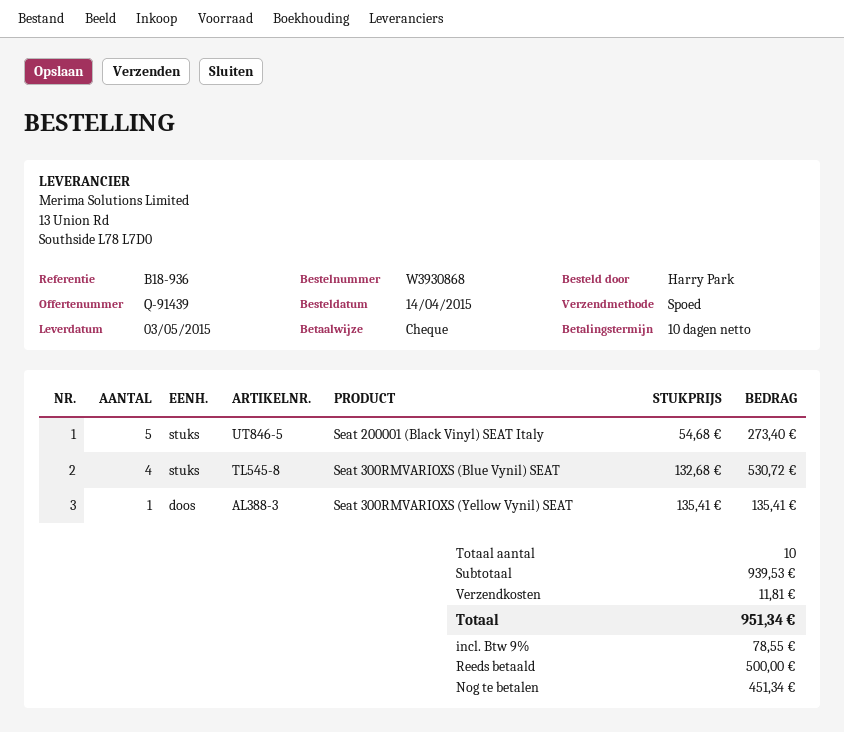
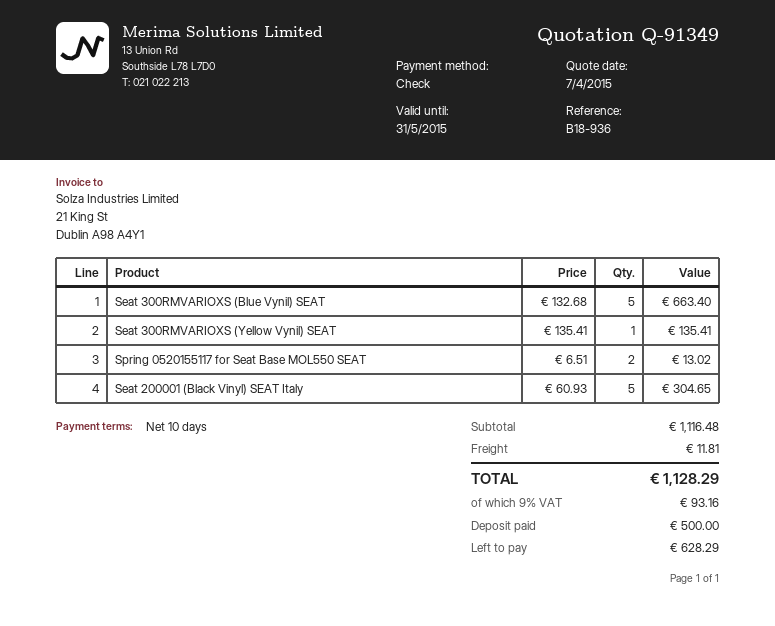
quote number: Q-91439 -> Q-91349
Seat 200001 (Black Vinyl) SEAT Italy: 5 x 54.68 = 273.40 -> 5 x 60.93 = 304.65
Seat 300RMVARIOXS (Blue Vynil) SEAT: 4 x 132.68 = 530.72 -> 5 x 132.68 = 663.40
Spring 0520155117 for Seat Base MOL550 SEAT: none -> 2 x 6.51 = 13.02
subtotal: 939.53 -> 1116.48
tax: 9% = 78.55 -> 9% = 93.16
total: 951.34 -> 1128.29
balance: 451.34 -> 628.29

